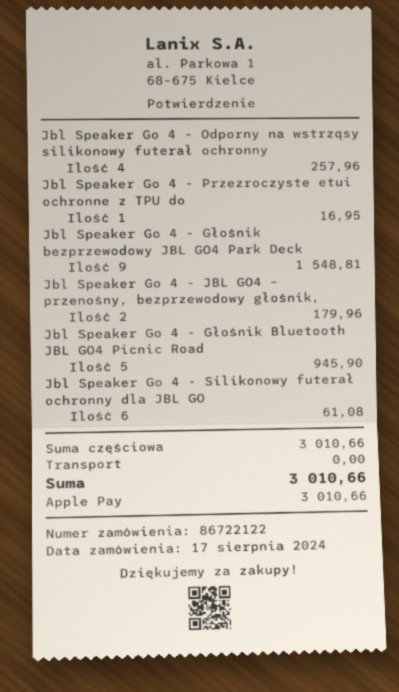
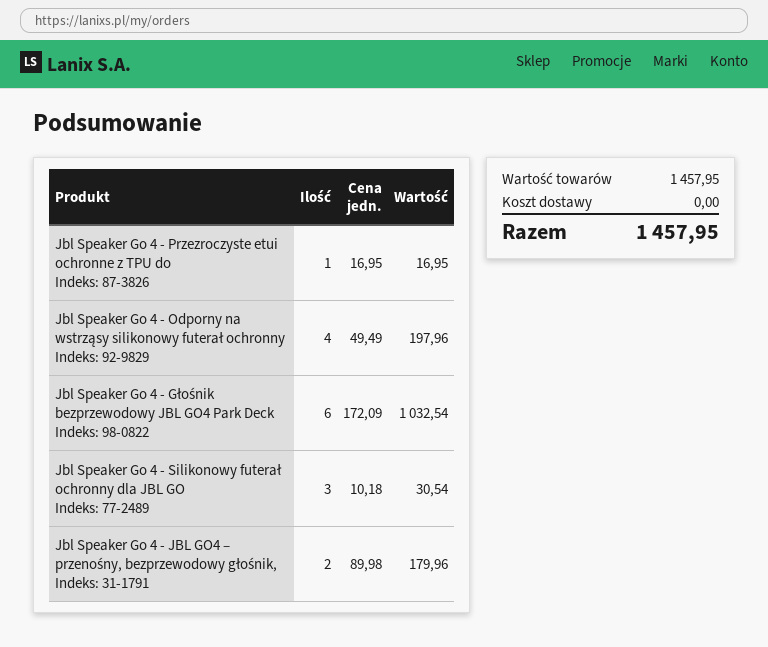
Jbl Speaker Go 4 - Odporny na wstrząsy silikonowy futerał ochronny: 4 for 257.96 -> 4 for 197.96
Jbl Speaker Go 4 - Głośnik bezprzewodowy JBL GO4 Park Deck: 9 for 1548.81 -> 6 for 1032.54
Jbl Speaker Go 4 - Głośnik Bluetooth JBL GO4 Picnic Road: 5 for 945.90 -> none
Jbl Speaker Go 4 - Silikonowy futerał ochronny dla JBL GO: 6 for 61.08 -> 3 for 30.54
subtotal: 3010.66 -> 1457.95
total: 3010.66 -> 1457.95

